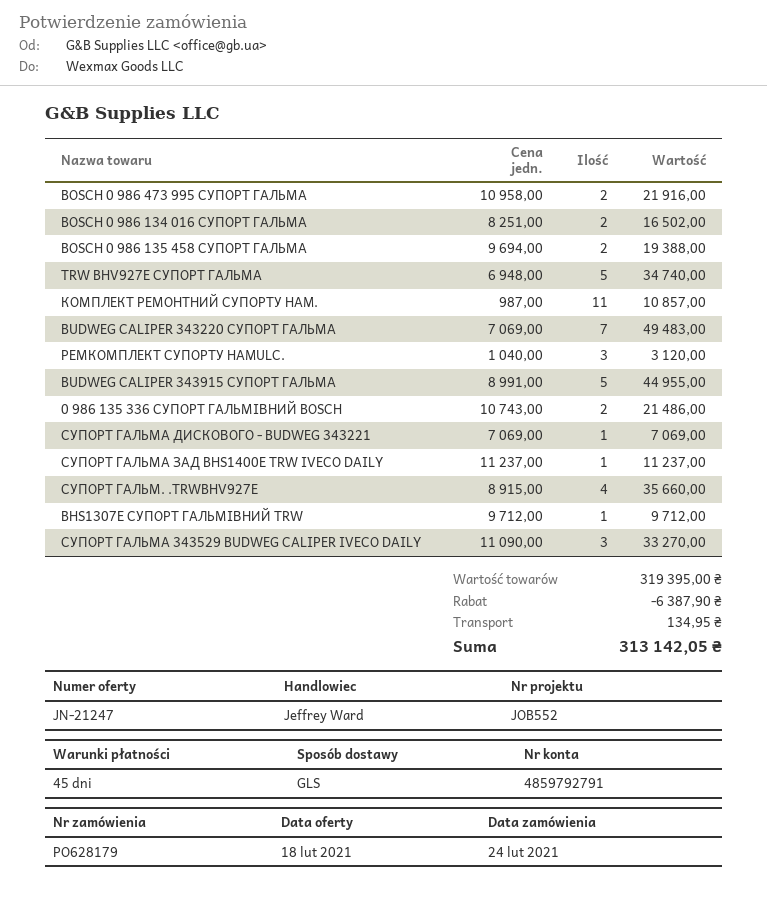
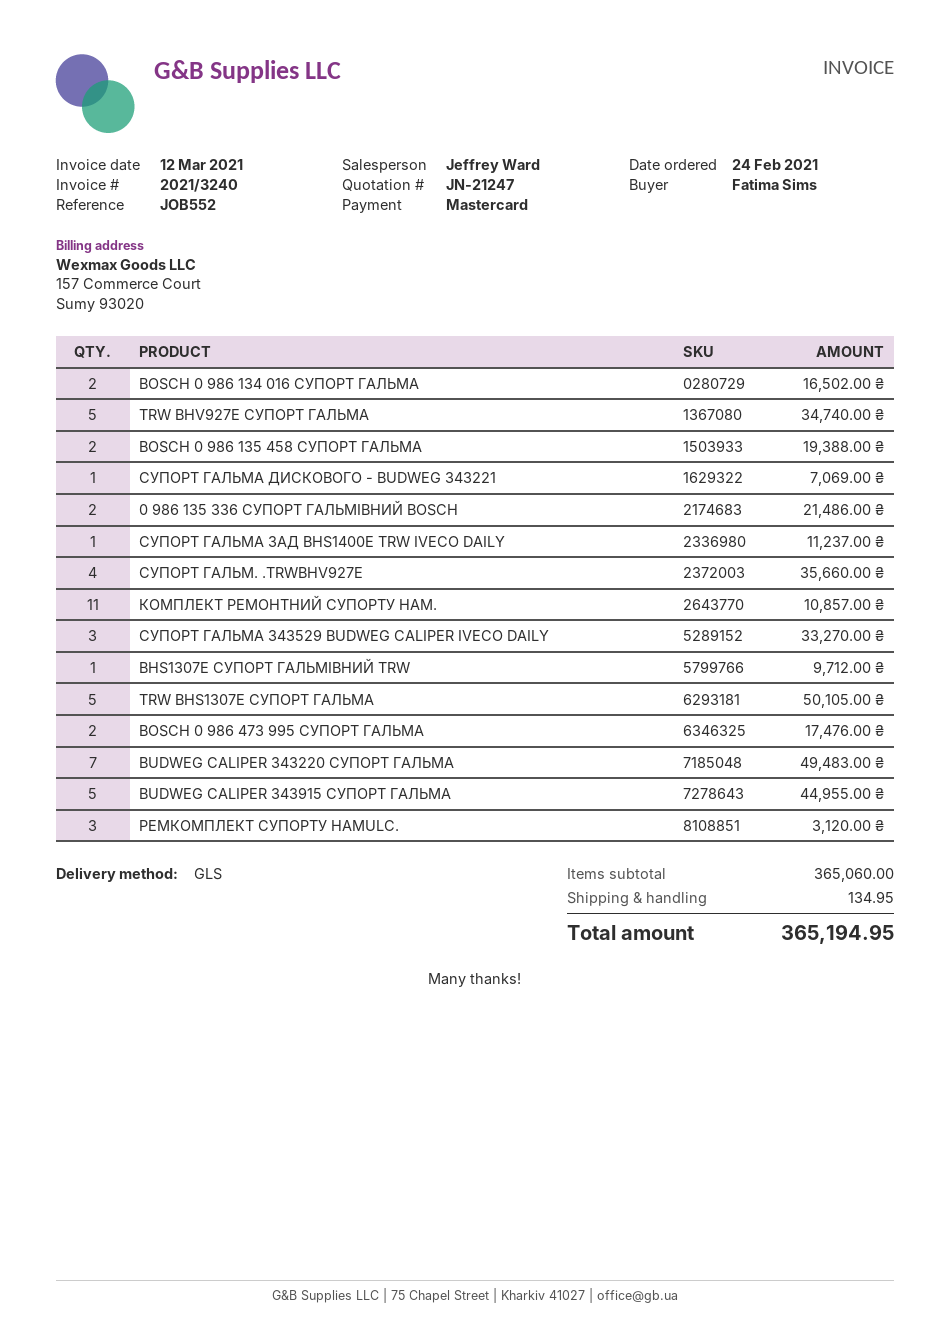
BOSCH 0 986 473 995 СУПОРТ ГАЛЬМА: 2 for 21916.00 -> 2 for 17476.00
TRW BHS1307E СУПОРТ ГАЛЬМА: none -> 5 for 50105.00
subtotal: 319395.00 -> 365060.00
discount: 6387.90 -> none
total: 313142.05 -> 365194.95

